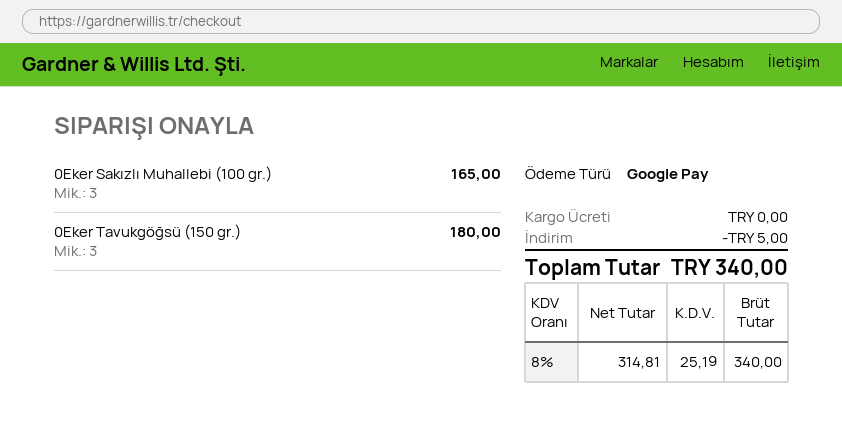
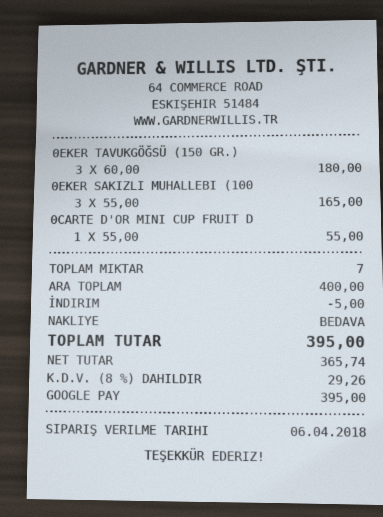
0CARTE D'OR MINI CUP FRUIT D: none -> 1 for 55.00
net: 314.81 -> 365.74
tax: 8% = 25.19 -> 8% = 29.26
total: 340.00 -> 395.00

